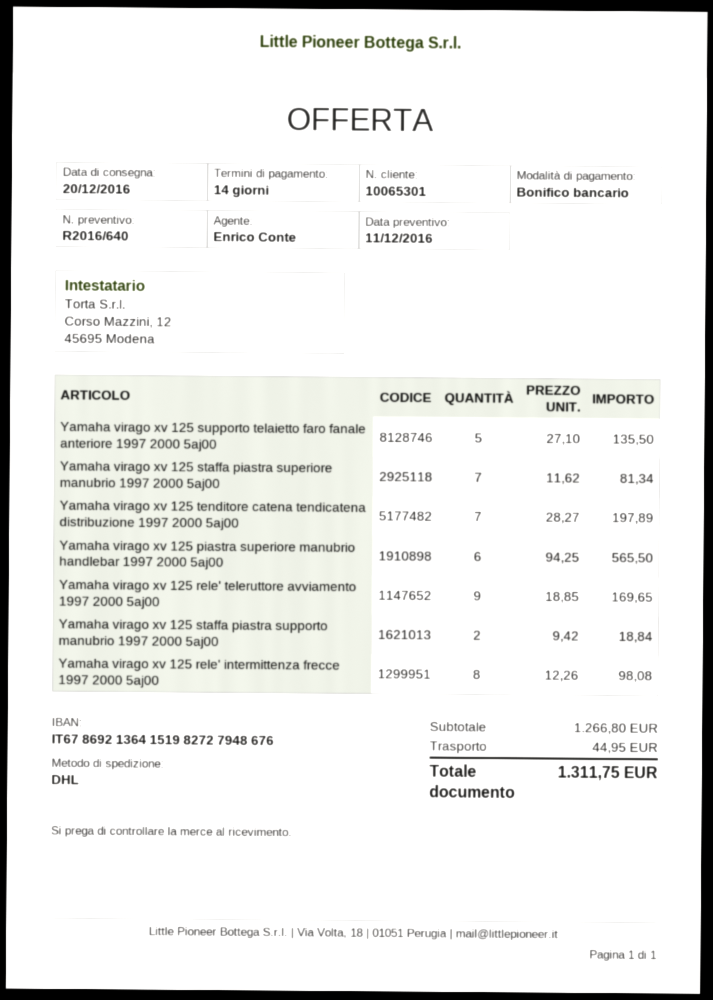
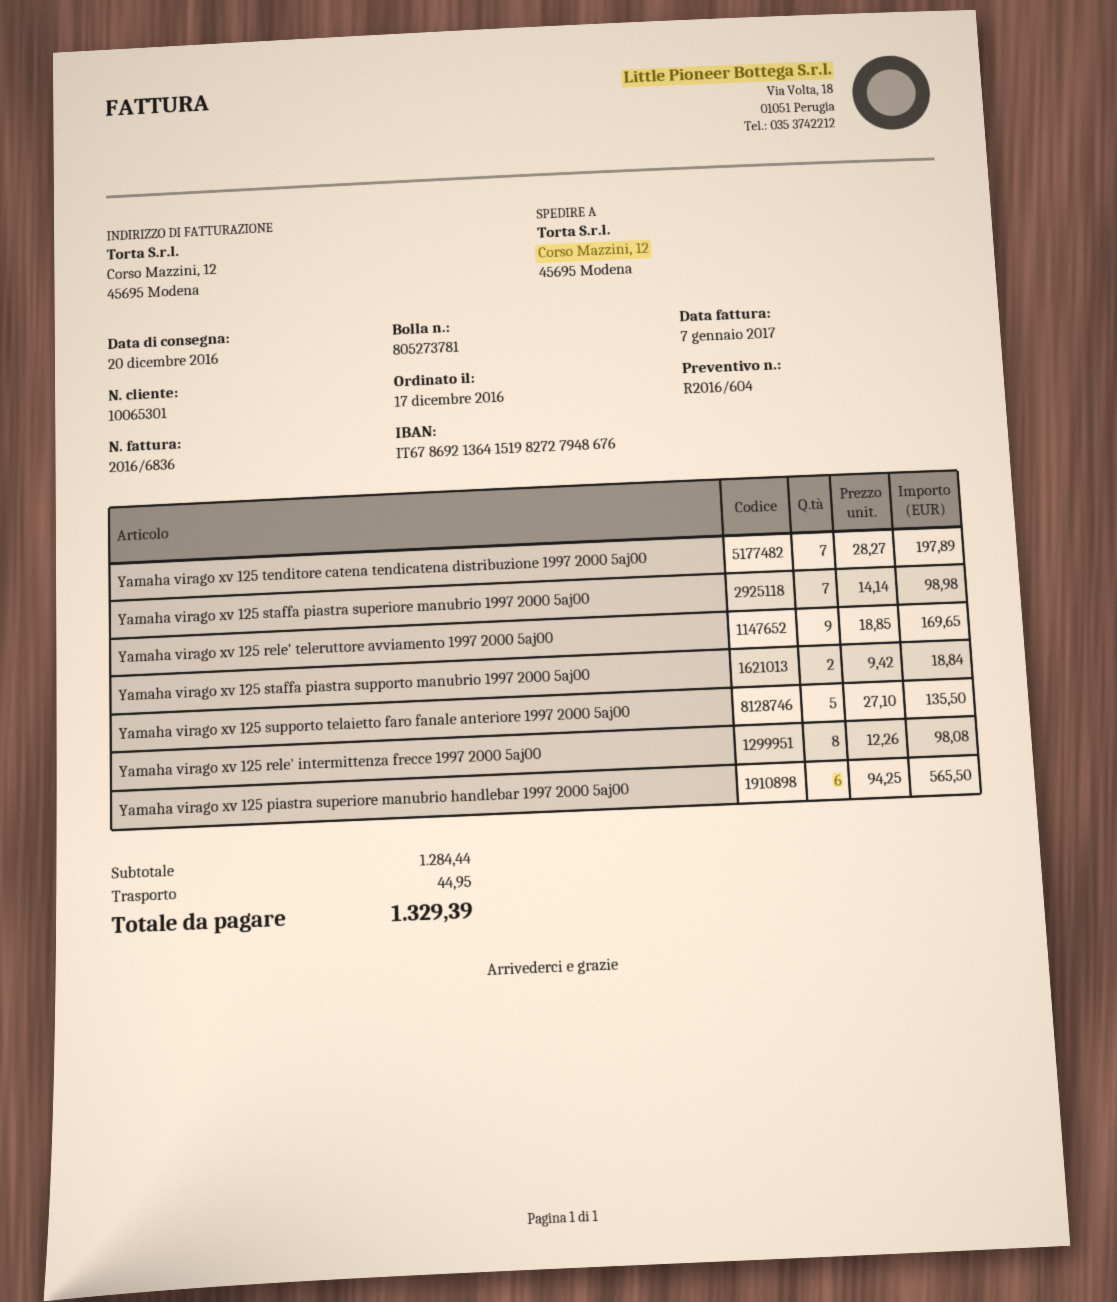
quote number: R2016/640 -> R2016/604
Yamaha virago xv 125 staffa piastra superiore manubrio 1997 2000 5aj00: 7 x 11.62 = 81.34 -> 7 x 14.14 = 98.98
subtotal: 1266.80 -> 1284.44
total: 1311.75 -> 1329.39

